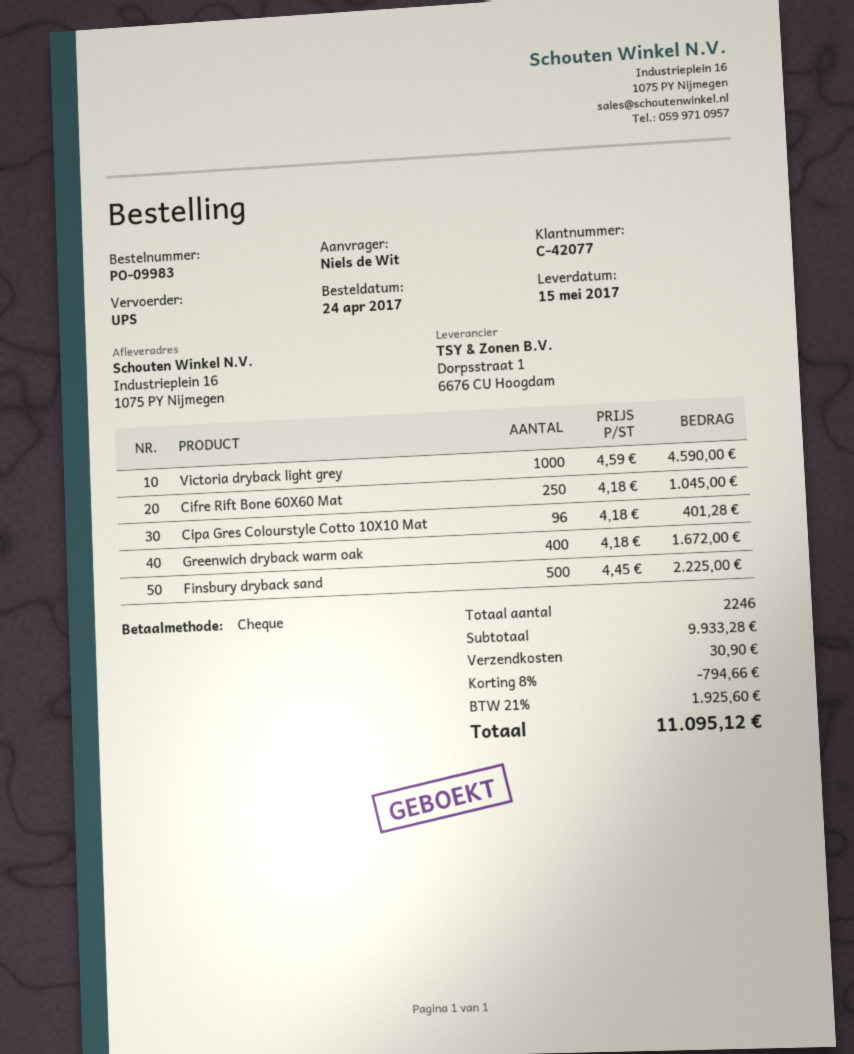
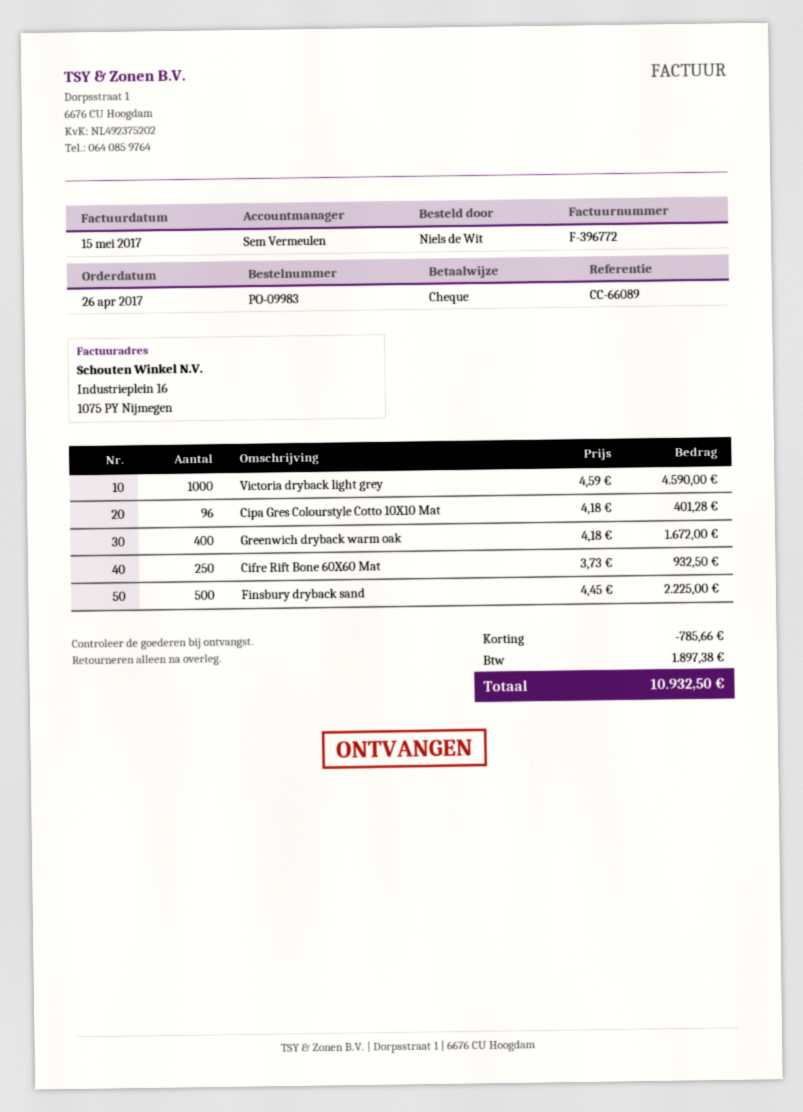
order date: 2017-04-24 -> 2017-04-26
Cifre Rift Bone 60X60 Mat: 250 x 4.18 = 1045.00 -> 250 x 3.73 = 932.50
discount: 794.66 -> 785.66
shipping: 30.90 -> none
tax: 1925.60 -> 1897.38
total: 11095.12 -> 10932.50

